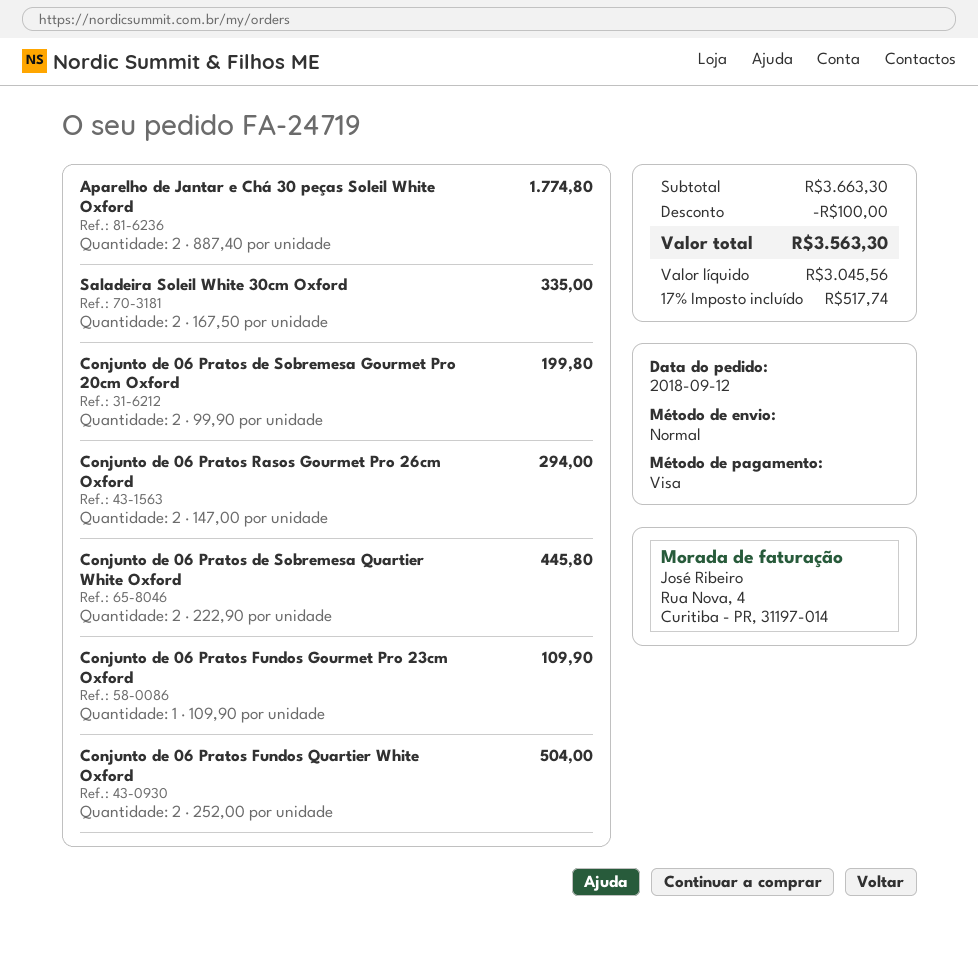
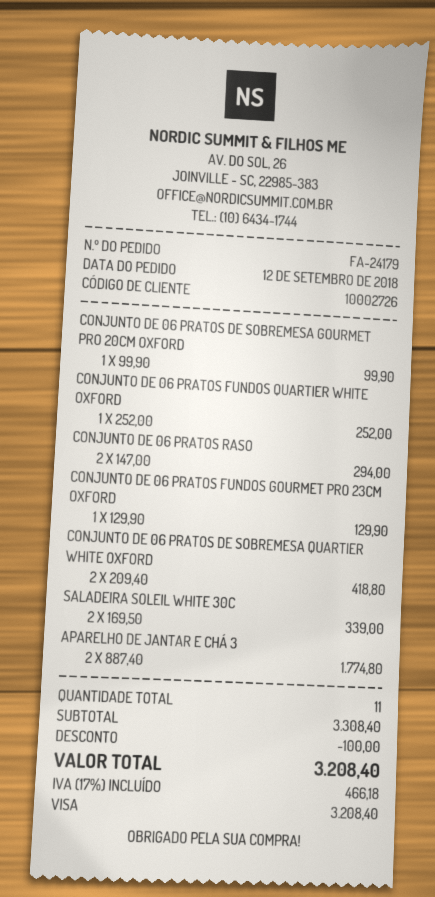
order number: FA-24719 -> FA-24179
Saladeira Soleil White 30cm Oxford: 2 x 167.50 = 335.00 -> 2 x 169.50 = 339.00
Conjunto de 06 Pratos de Sobremesa Gourmet Pro 20cm Oxford: 2 x 99.90 = 199.80 -> 1 x 99.90 = 99.90
Conjunto de 06 Pratos de Sobremesa Quartier White Oxford: 2 x 222.90 = 445.80 -> 2 x 209.40 = 418.80
Conjunto de 06 Pratos Fundos Gourmet Pro 23cm Oxford: 1 x 109.90 = 109.90 -> 1 x 129.90 = 129.90
Conjunto de 06 Pratos Fundos Quartier White Oxford: 2 x 252.00 = 504.00 -> 1 x 252.00 = 252.00
subtotal: 3663.30 -> 3308.40
tax: 17% = 517.74 -> 17% = 466.18
total: 3563.30 -> 3208.40

